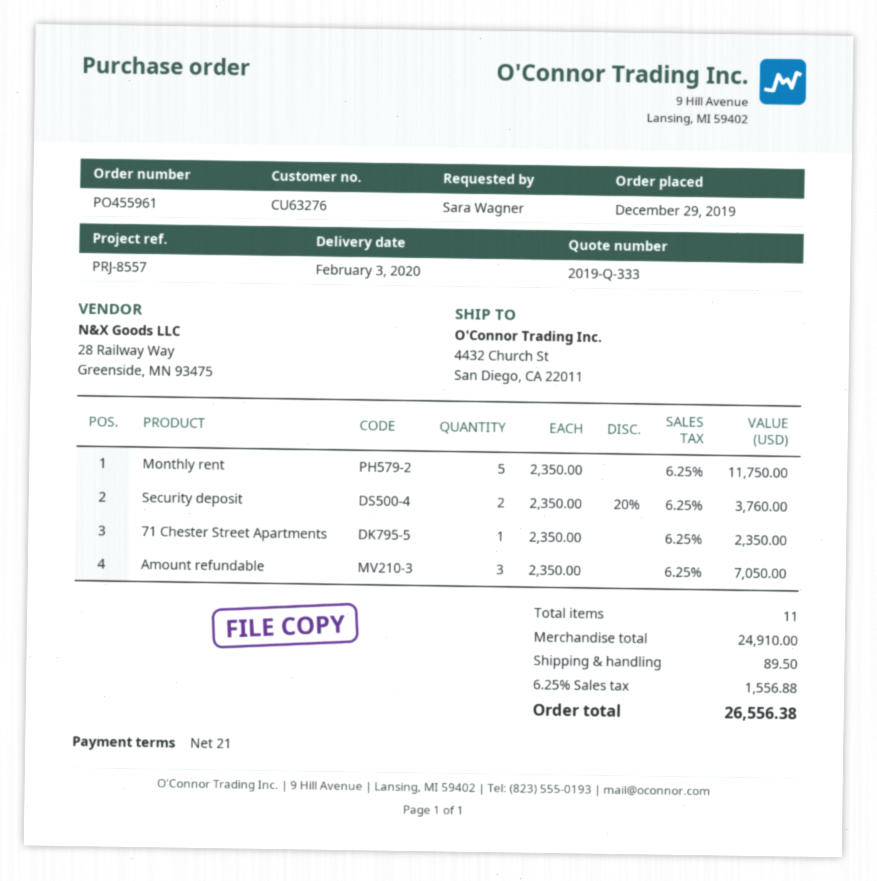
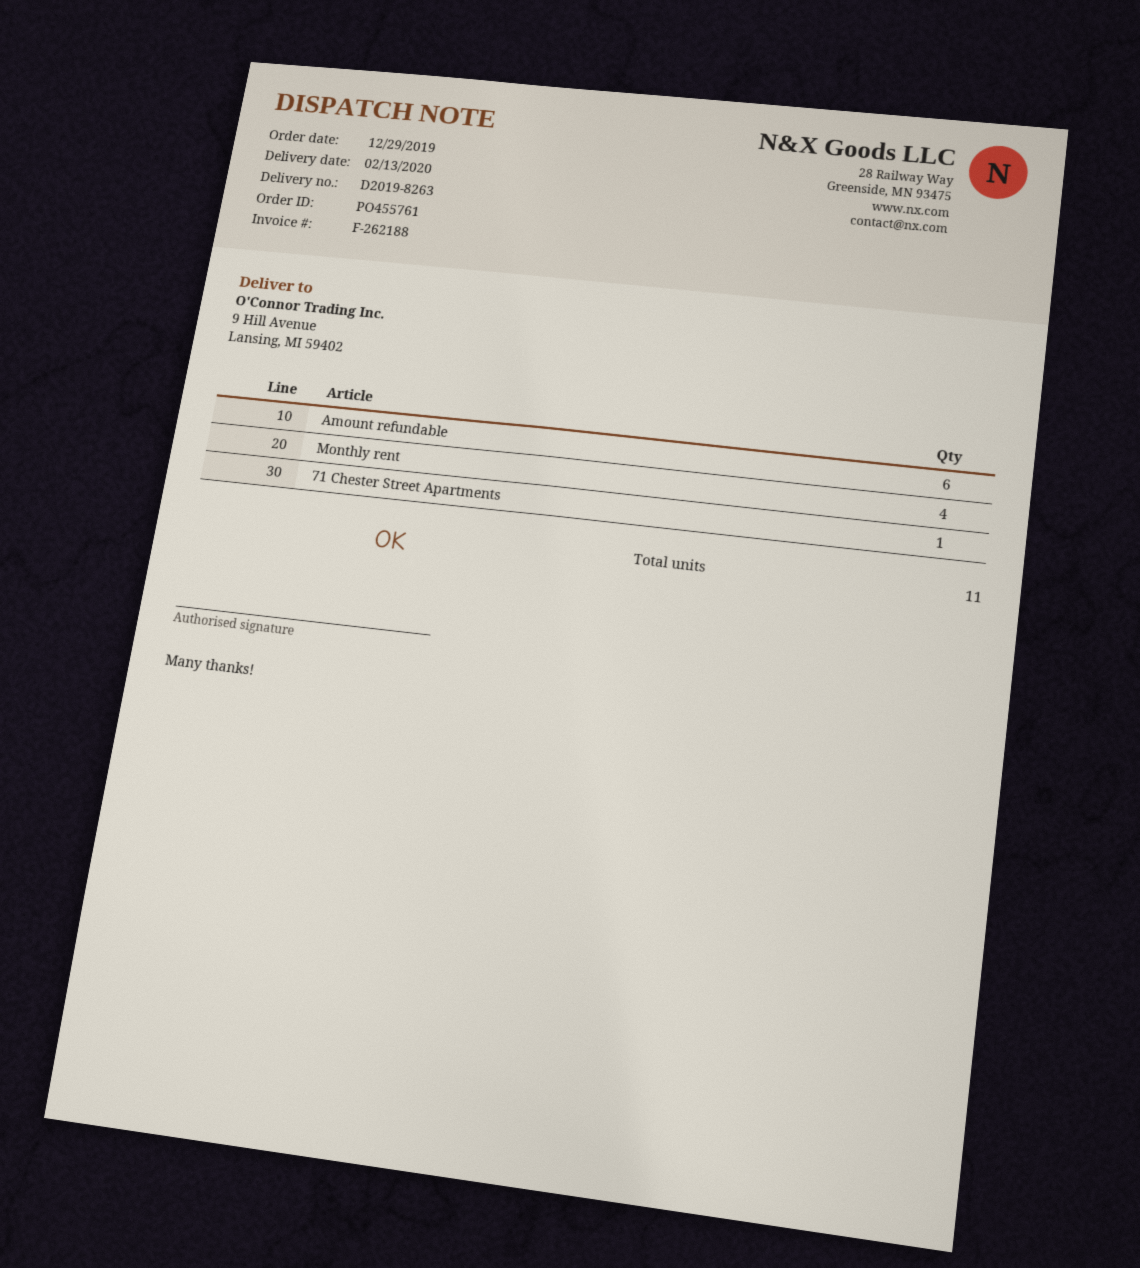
order number: PO455961 -> PO455761
delivery date: 2020-02-03 -> 2020-02-13
ship to: 4432 Church St, San Diego, CA 22011 -> 9 Hill Avenue, Lansing, MI 59402
Monthly rent: 5 -> 4
Security deposit: 2 -> none
Amount refundable: 3 -> 6

